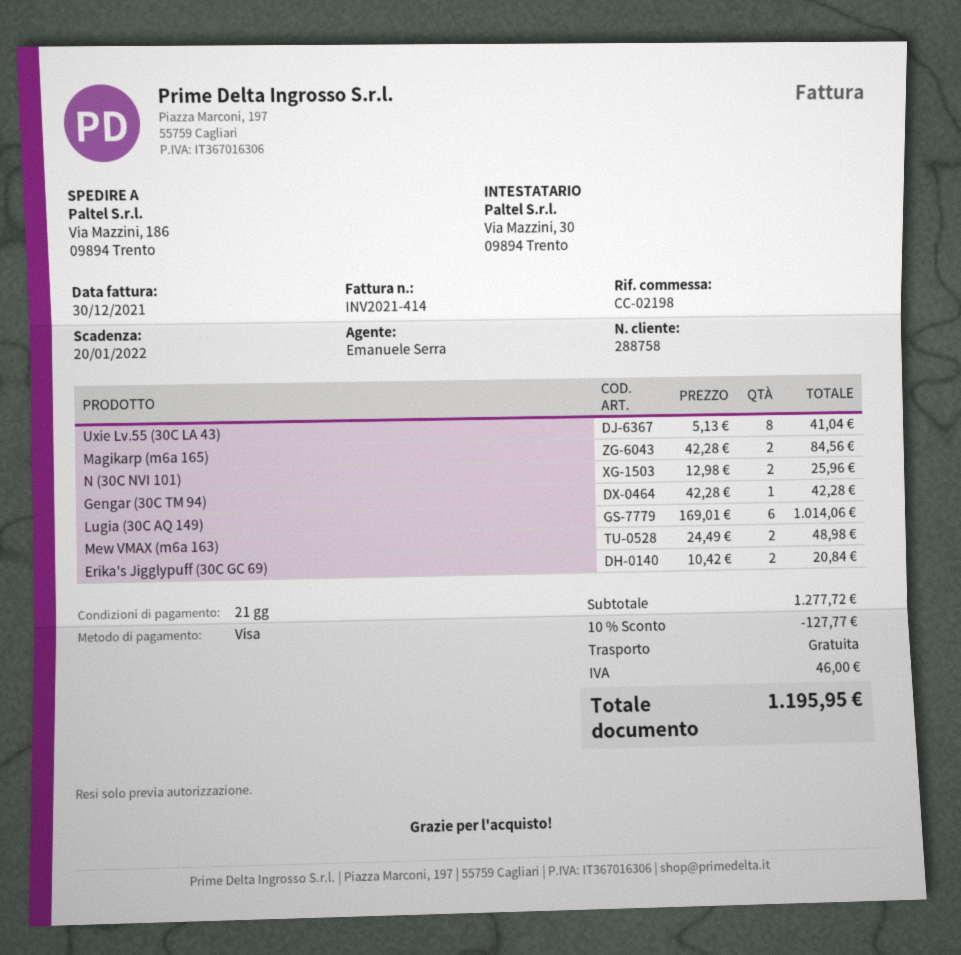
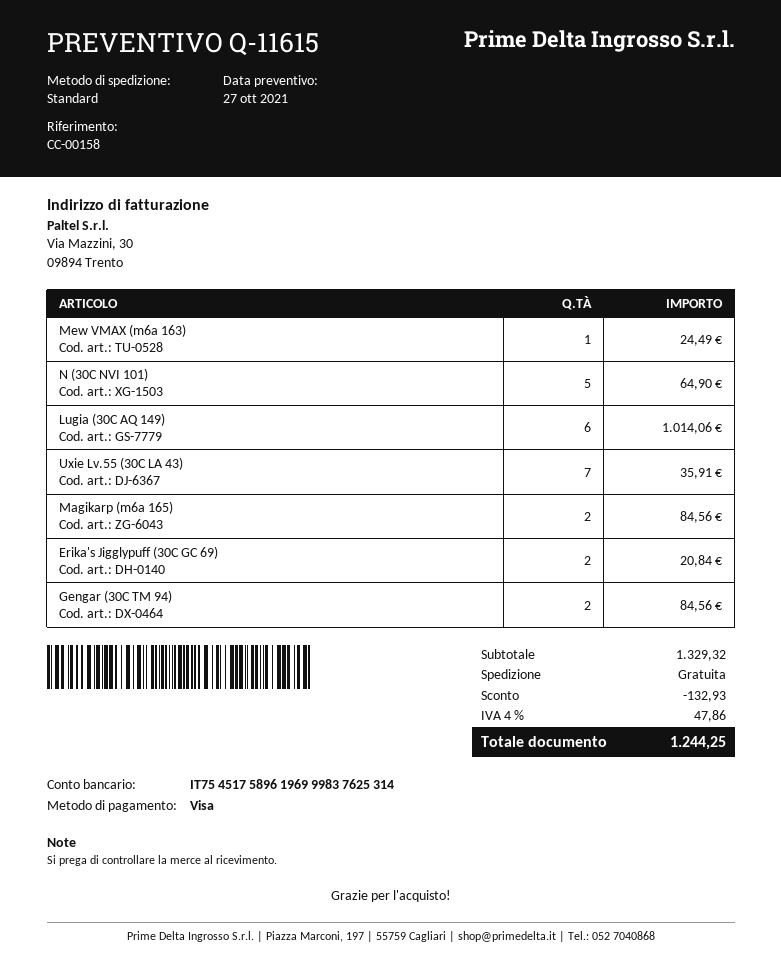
reference: CC-02198 -> CC-00158
Uxie Lv.55 (30C LA 43): 8 for 41.04 -> 7 for 35.91
N (30C NVI 101): 2 for 25.96 -> 5 for 64.90
Gengar (30C TM 94): 1 for 42.28 -> 2 for 84.56
Mew VMAX (m6a 163): 2 for 48.98 -> 1 for 24.49
subtotal: 1277.72 -> 1329.32
discount: 127.77 -> 132.93
tax: 46.00 -> 47.86
total: 1195.95 -> 1244.25

